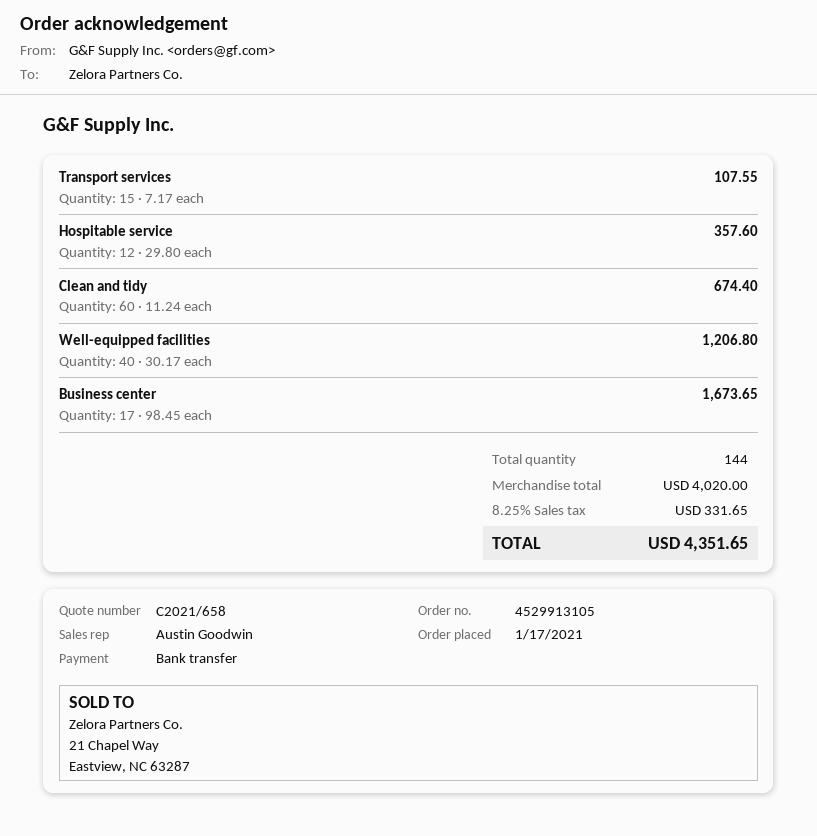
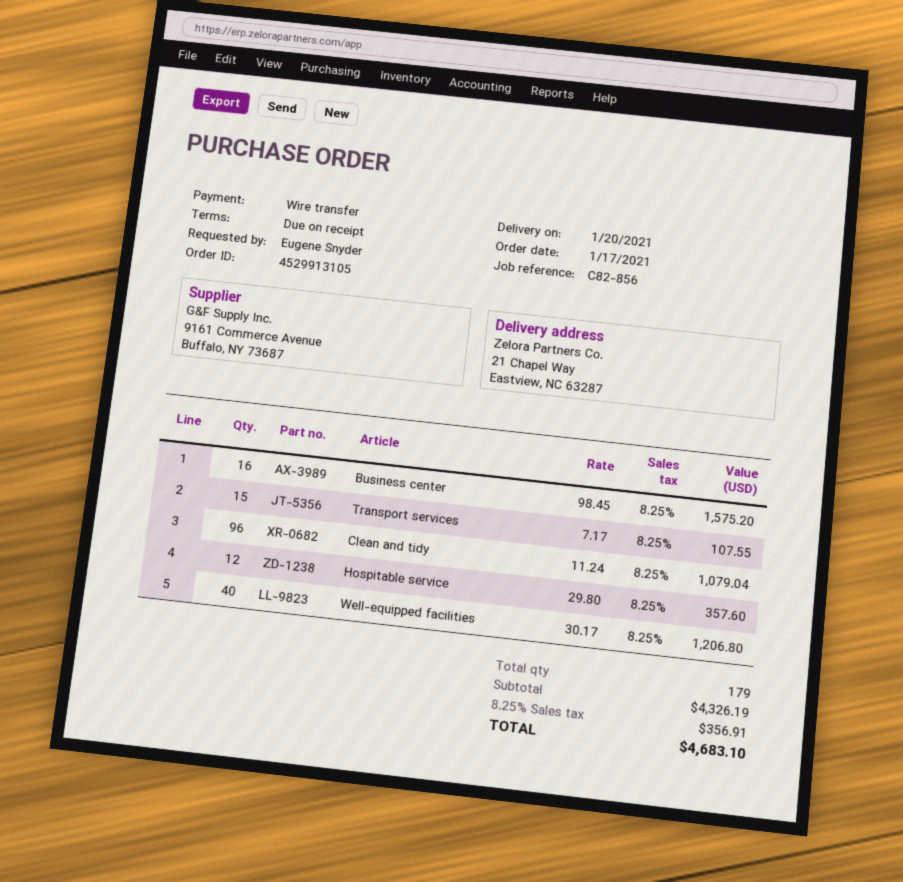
Clean and tidy: 60 x 11.24 = 674.40 -> 96 x 11.24 = 1079.04
Business center: 17 x 98.45 = 1673.65 -> 16 x 98.45 = 1575.20
total quantity: 144 -> 179
subtotal: 4020.00 -> 4326.19
tax: 8.25% = 331.65 -> 8.25% = 356.91
total: 4351.65 -> 4683.10

